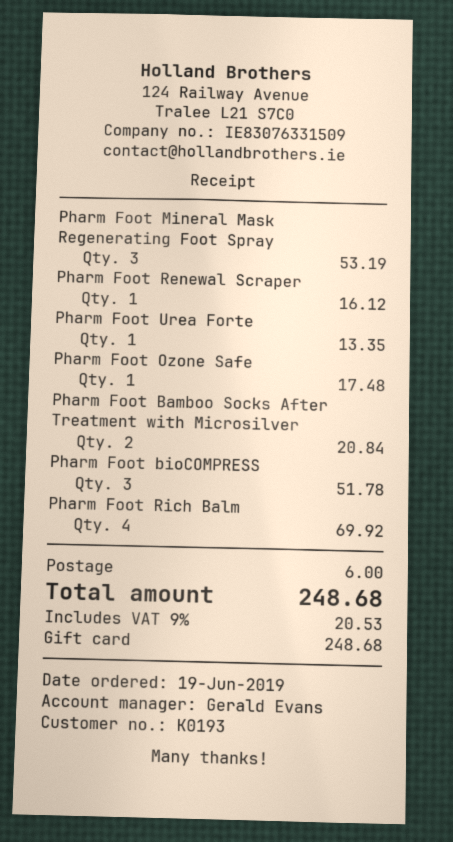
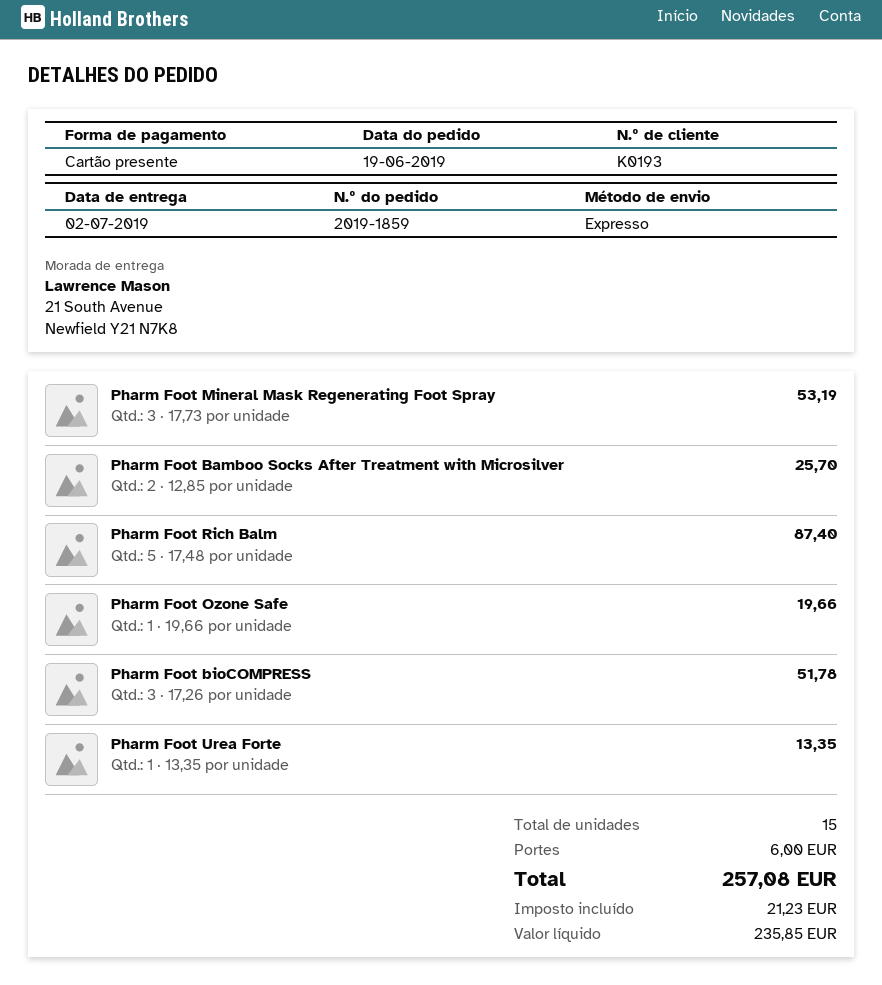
Pharm Foot Renewal Scraper: 1 for 16.12 -> none
Pharm Foot Ozone Safe: 1 for 17.48 -> 1 for 19.66
Pharm Foot Bamboo Socks After Treatment with Microsilver: 2 for 20.84 -> 2 for 25.70
Pharm Foot Rich Balm: 4 for 69.92 -> 5 for 87.40
tax: 20.53 -> 21.23
total: 248.68 -> 257.08

